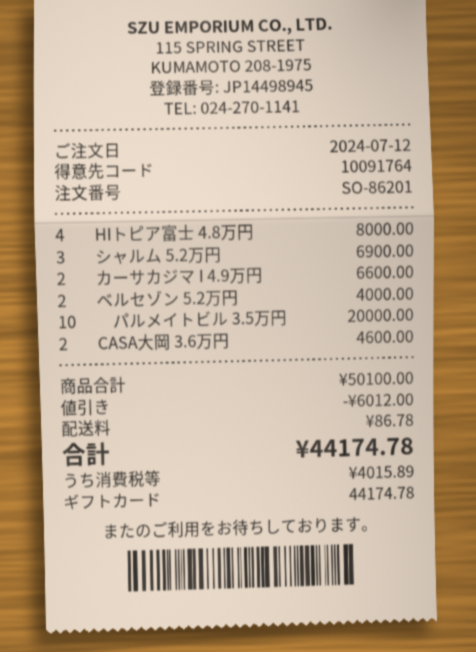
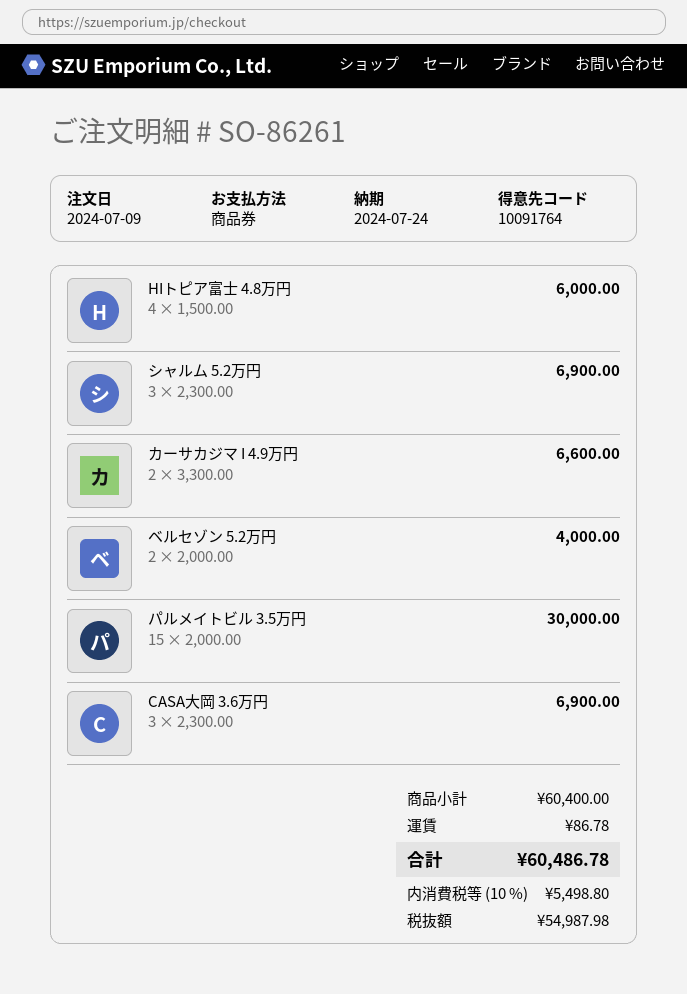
order number: SO-86201 -> SO-86261
order date: 2024-07-12 -> 2024-07-09
HIトピア富士 4.8万円: 4 for 8000.00 -> 4 for 6000.00
パルメイトビル 3.5万円: 10 for 20000.00 -> 15 for 30000.00
CASA大岡 3.6万円: 2 for 4600.00 -> 3 for 6900.00
subtotal: 50100.00 -> 60400.00
discount: 6012.00 -> none
tax: 4015.89 -> 5498.80
total: 44174.78 -> 60486.78

